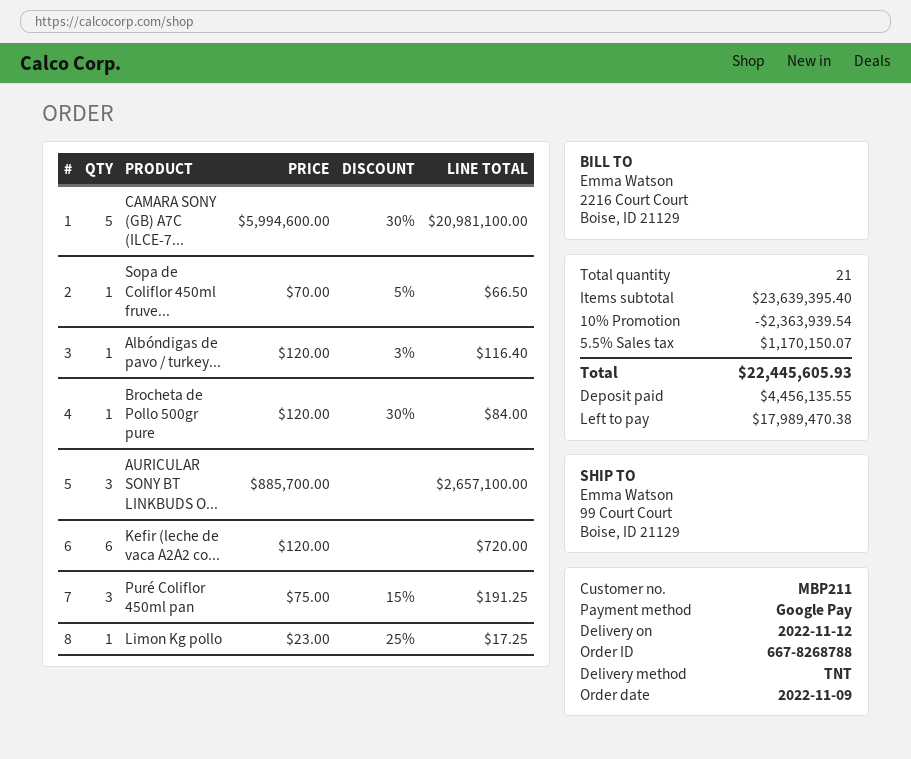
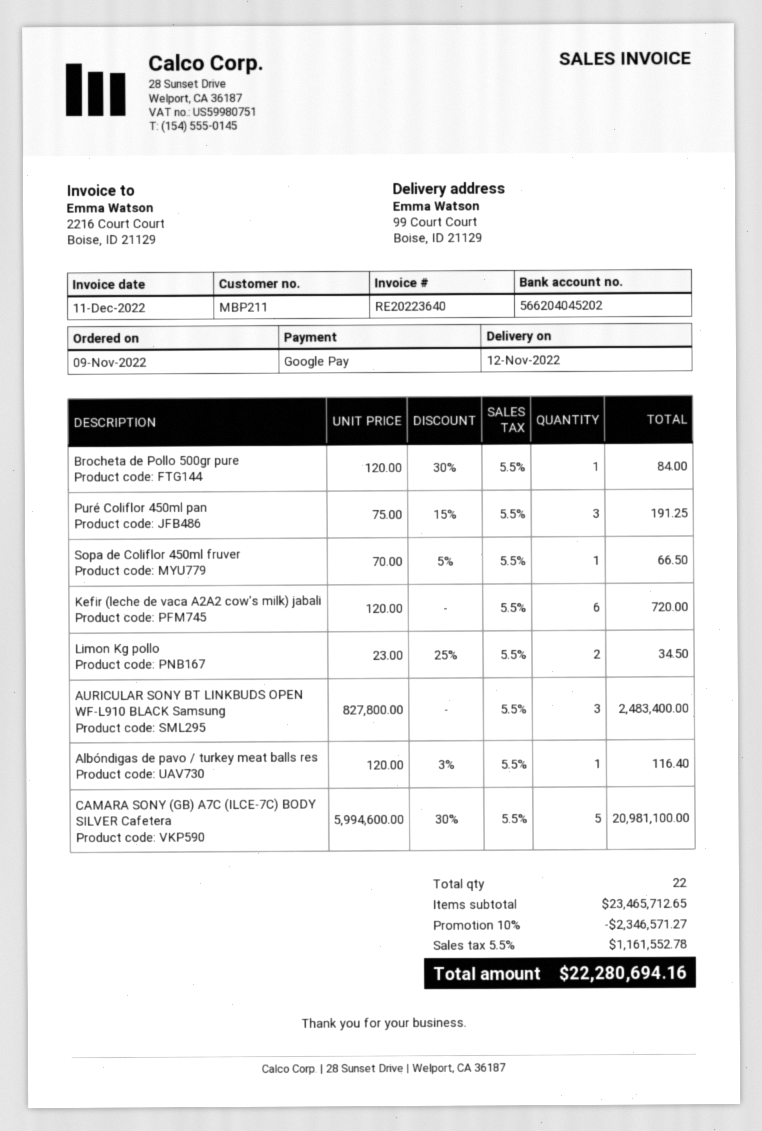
AURICULAR SONY BT LINKBUDS O...: 3 x 885700.00 = 2657100.00 -> 3 x 827800.00 = 2483400.00
Limon Kg pollo: 1 x 23.00 - 25% = 17.25 -> 2 x 23.00 - 25% = 34.50
total quantity: 21 -> 22
subtotal: 23639395.40 -> 23465712.65
discount: 10% = 2363939.54 -> 10% = 2346571.27
tax: 5.5% = 1170150.07 -> 5.5% = 1161552.78
total: 22445605.93 -> 22280694.16

